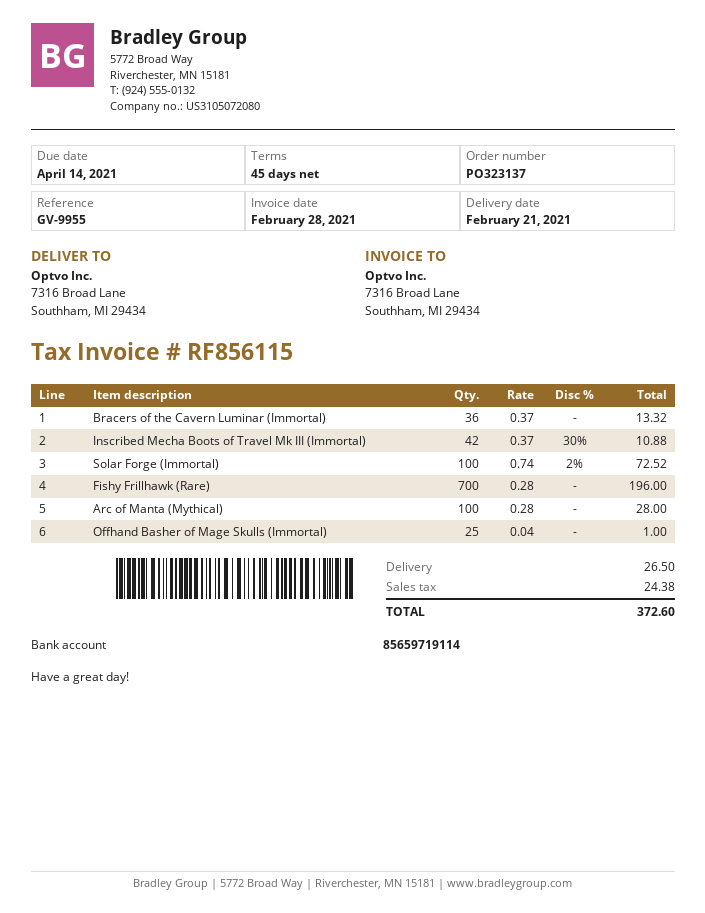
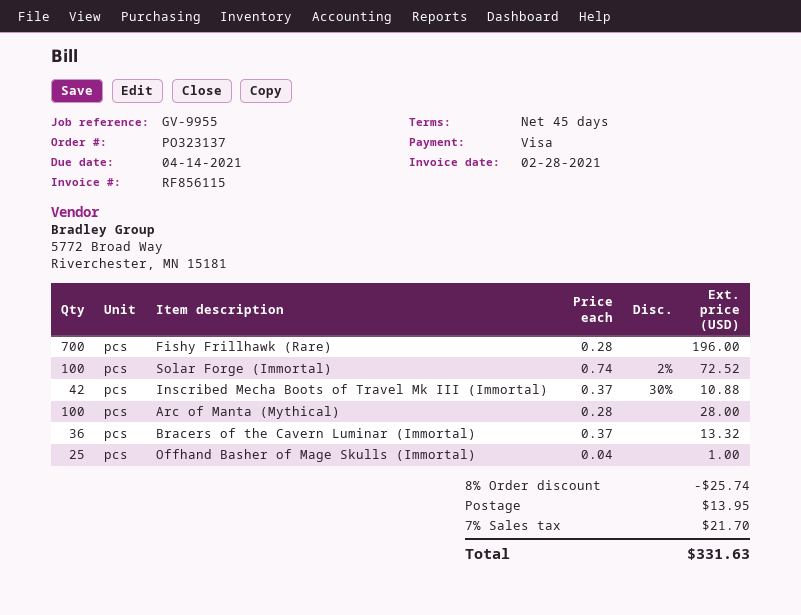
discount: none -> 8% = 25.74
shipping: 26.50 -> 13.95
tax: 24.38 -> 21.70
total: 372.60 -> 331.63

